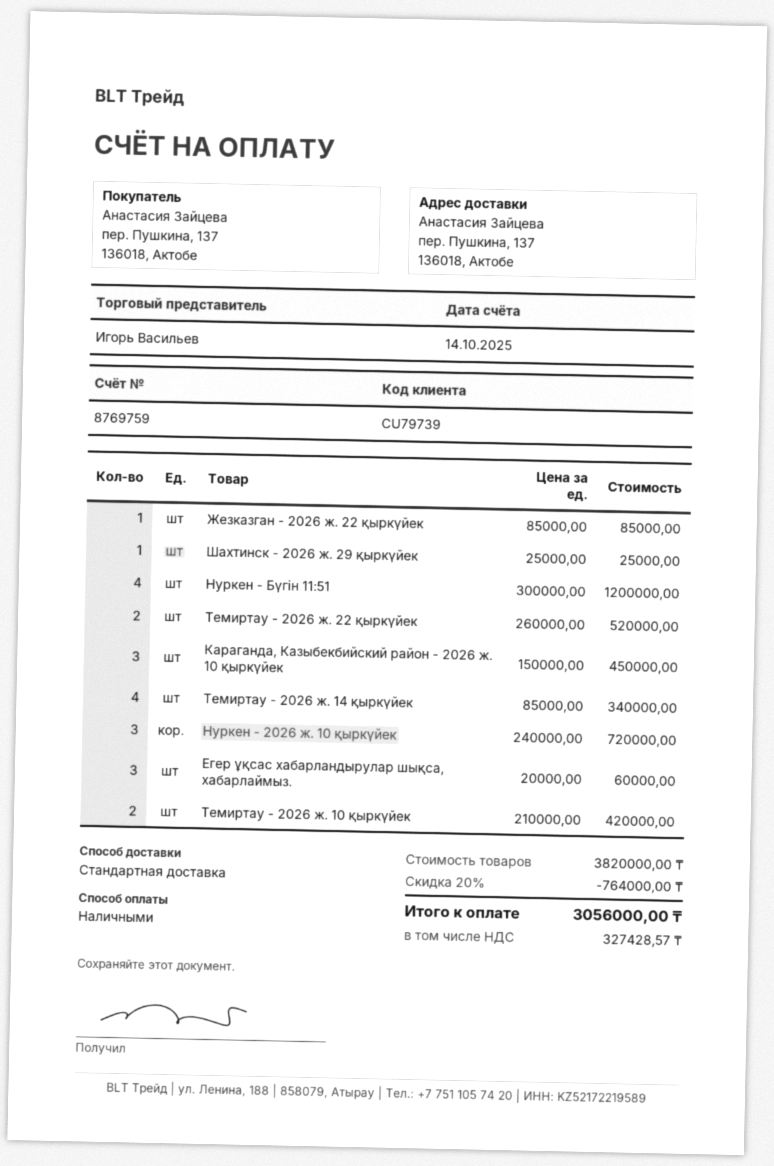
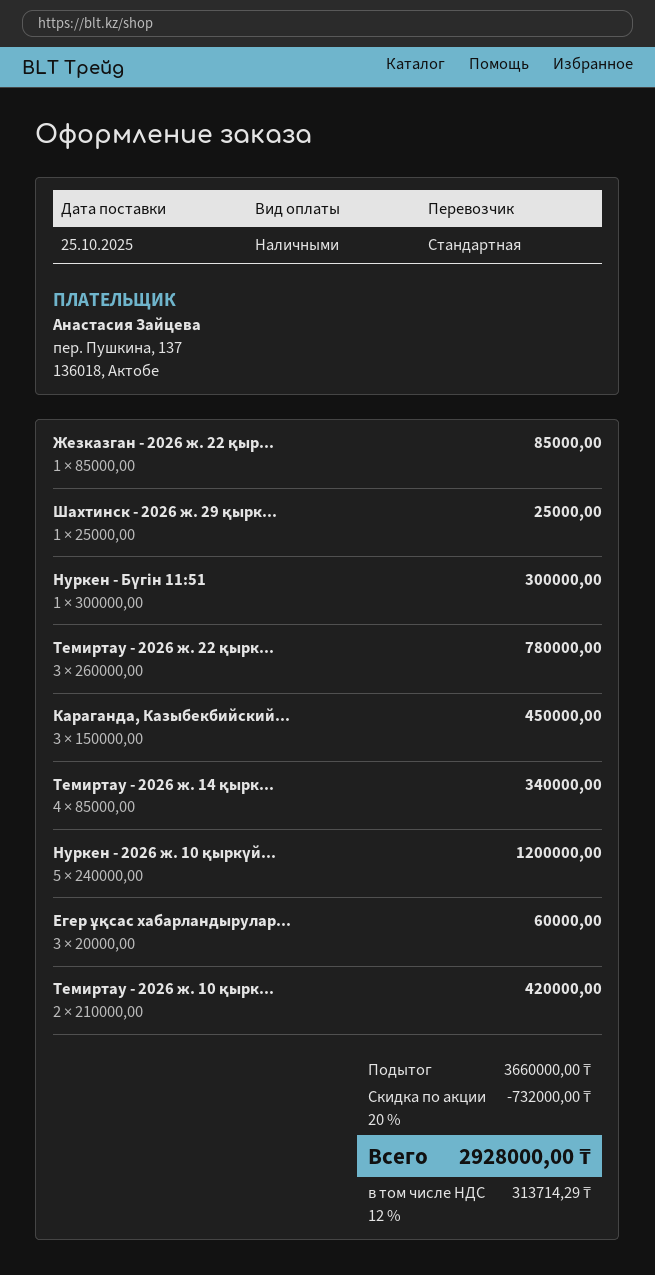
Нуркен - Бүгін 11:51: 4 x 300000.00 = 1200000.00 -> 1 x 300000.00 = 300000.00
Темиртау - 2026 ж. 22 қыркүйек: 2 x 260000.00 = 520000.00 -> 3 x 260000.00 = 780000.00
Нуркен - 2026 ж. 10 қыркүйек: 3 x 240000.00 = 720000.00 -> 5 x 240000.00 = 1200000.00
subtotal: 3820000.00 -> 3660000.00
discount: 20% = 764000.00 -> 20% = 732000.00
tax: 327428.57 -> 313714.29
total: 3056000.00 -> 2928000.00

